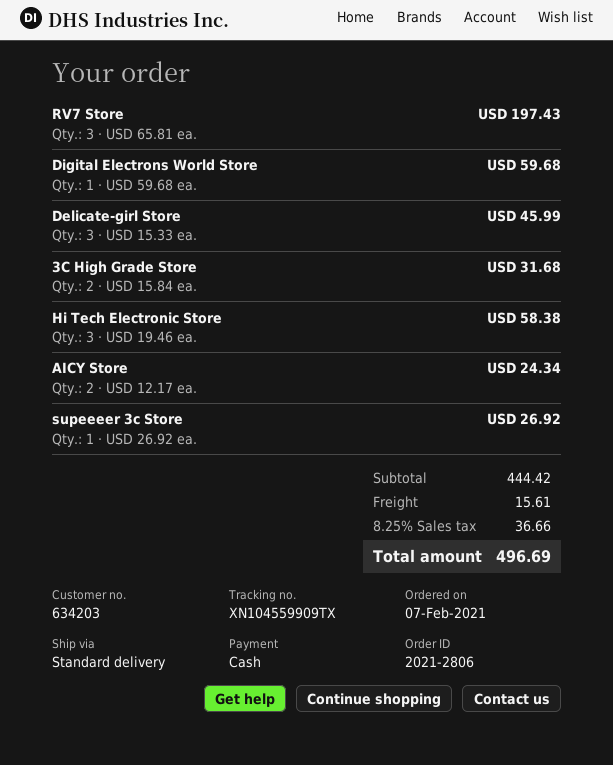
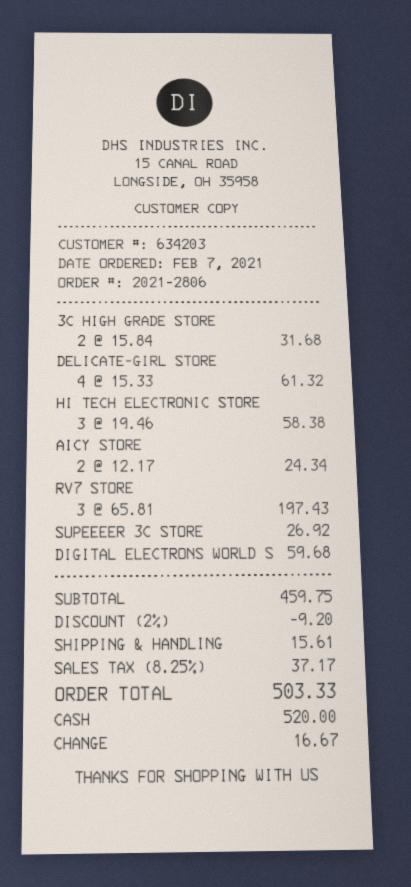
Delicate-girl Store: 3 x 15.33 = 45.99 -> 4 x 15.33 = 61.32
subtotal: 444.42 -> 459.75
discount: none -> 2% = 9.20
tax: 8.25% = 36.66 -> 8.25% = 37.17
total: 496.69 -> 503.33

